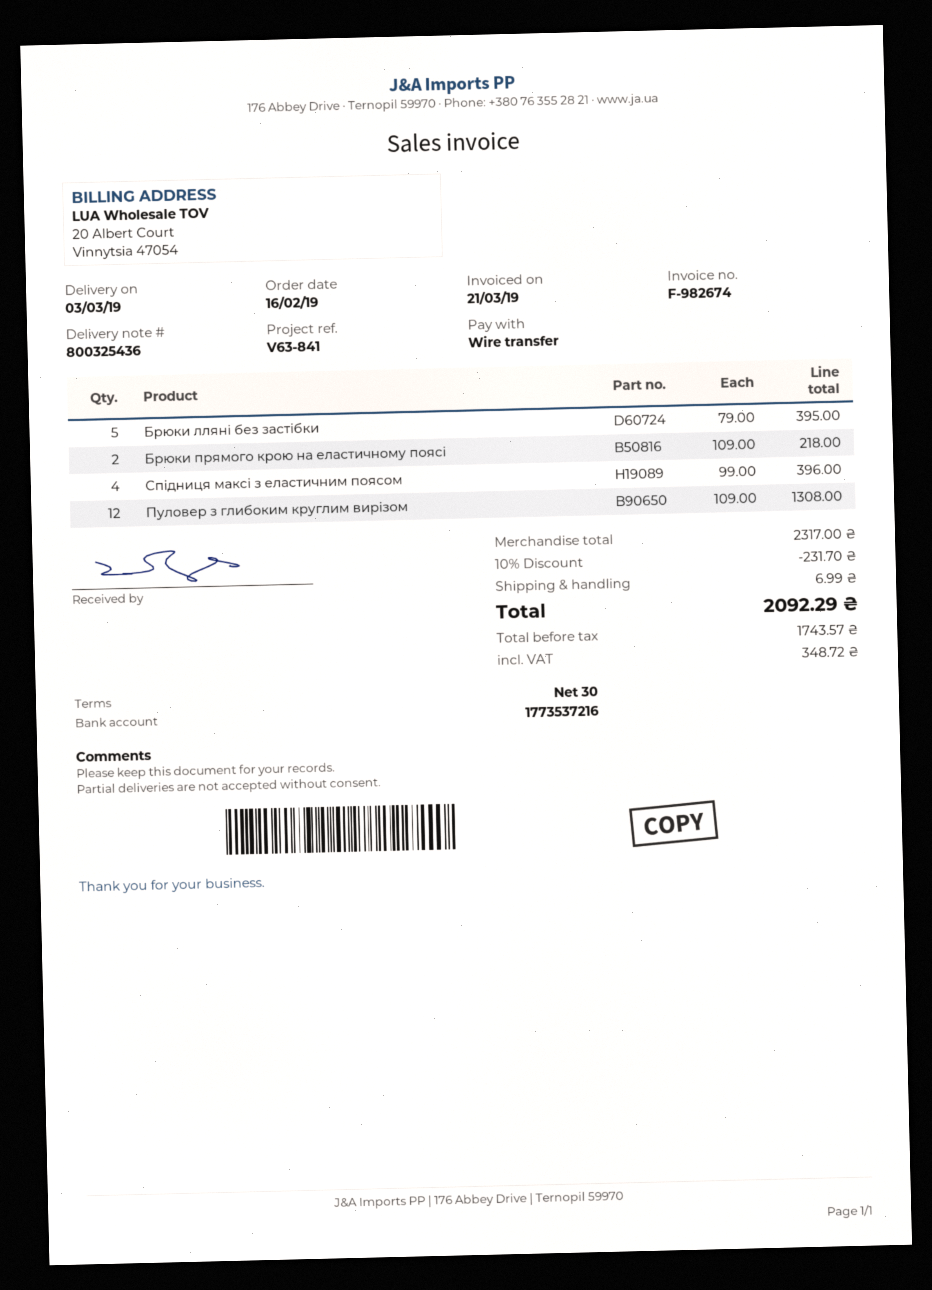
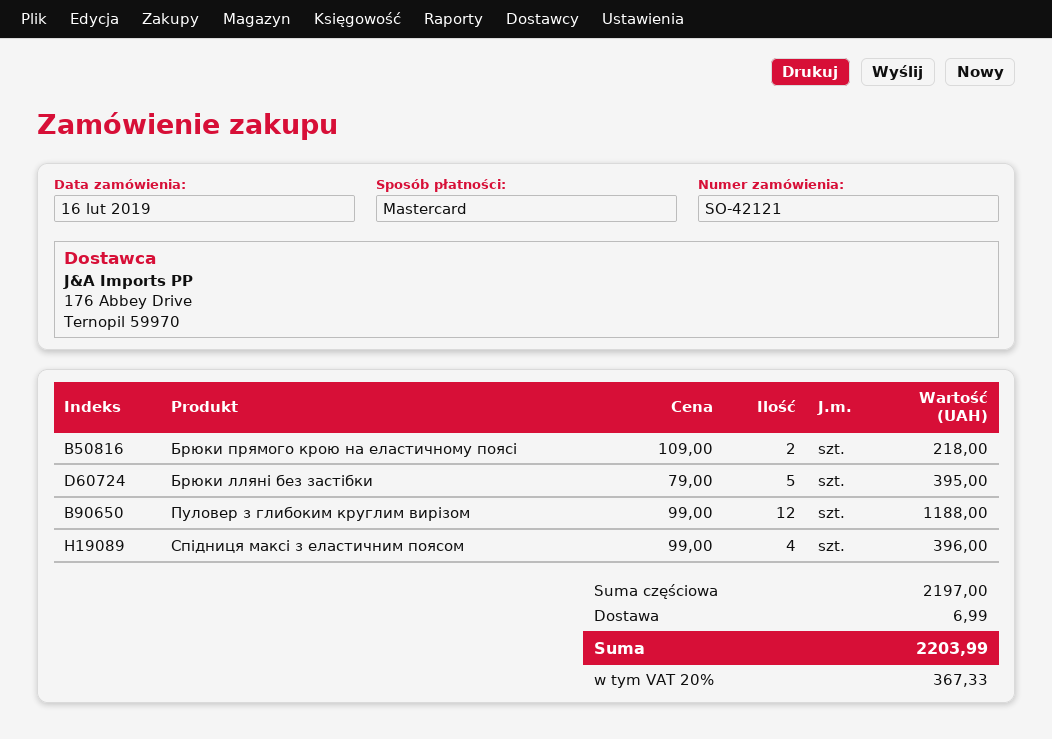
payment method: bank transfer -> Mastercard
Пуловер з глибоким круглим вирізом: 12 x 109.00 = 1308.00 -> 12 x 99.00 = 1188.00
subtotal: 2317.00 -> 2197.00
discount: 10% = 231.70 -> none
tax: 348.72 -> 367.33
total: 2092.29 -> 2203.99

